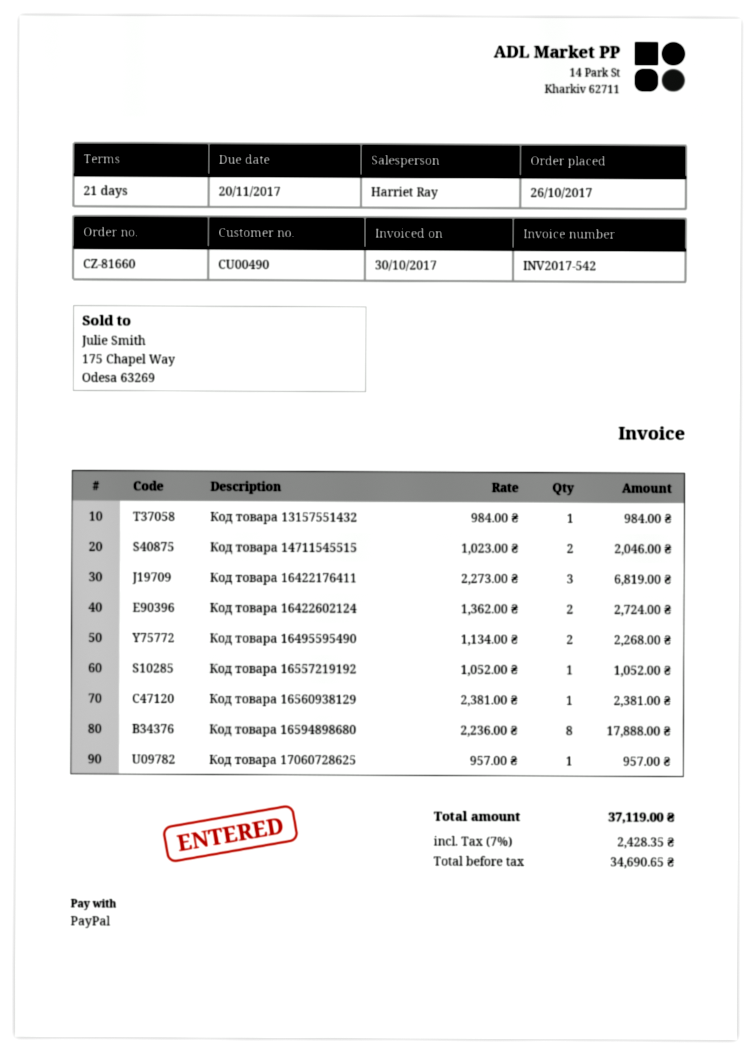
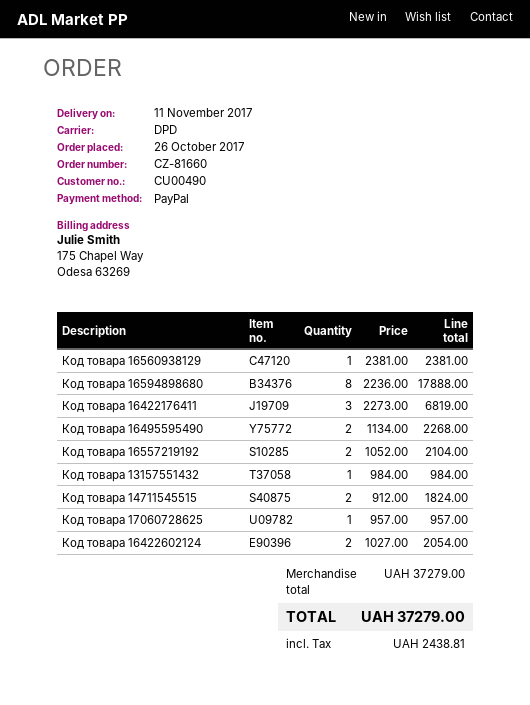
Код товара 14711545515: 2 x 1023.00 = 2046.00 -> 2 x 912.00 = 1824.00
Код товара 16422602124: 2 x 1362.00 = 2724.00 -> 2 x 1027.00 = 2054.00
Код товара 16557219192: 1 x 1052.00 = 1052.00 -> 2 x 1052.00 = 2104.00
tax: 2428.35 -> 2438.81
total: 37119.00 -> 37279.00

